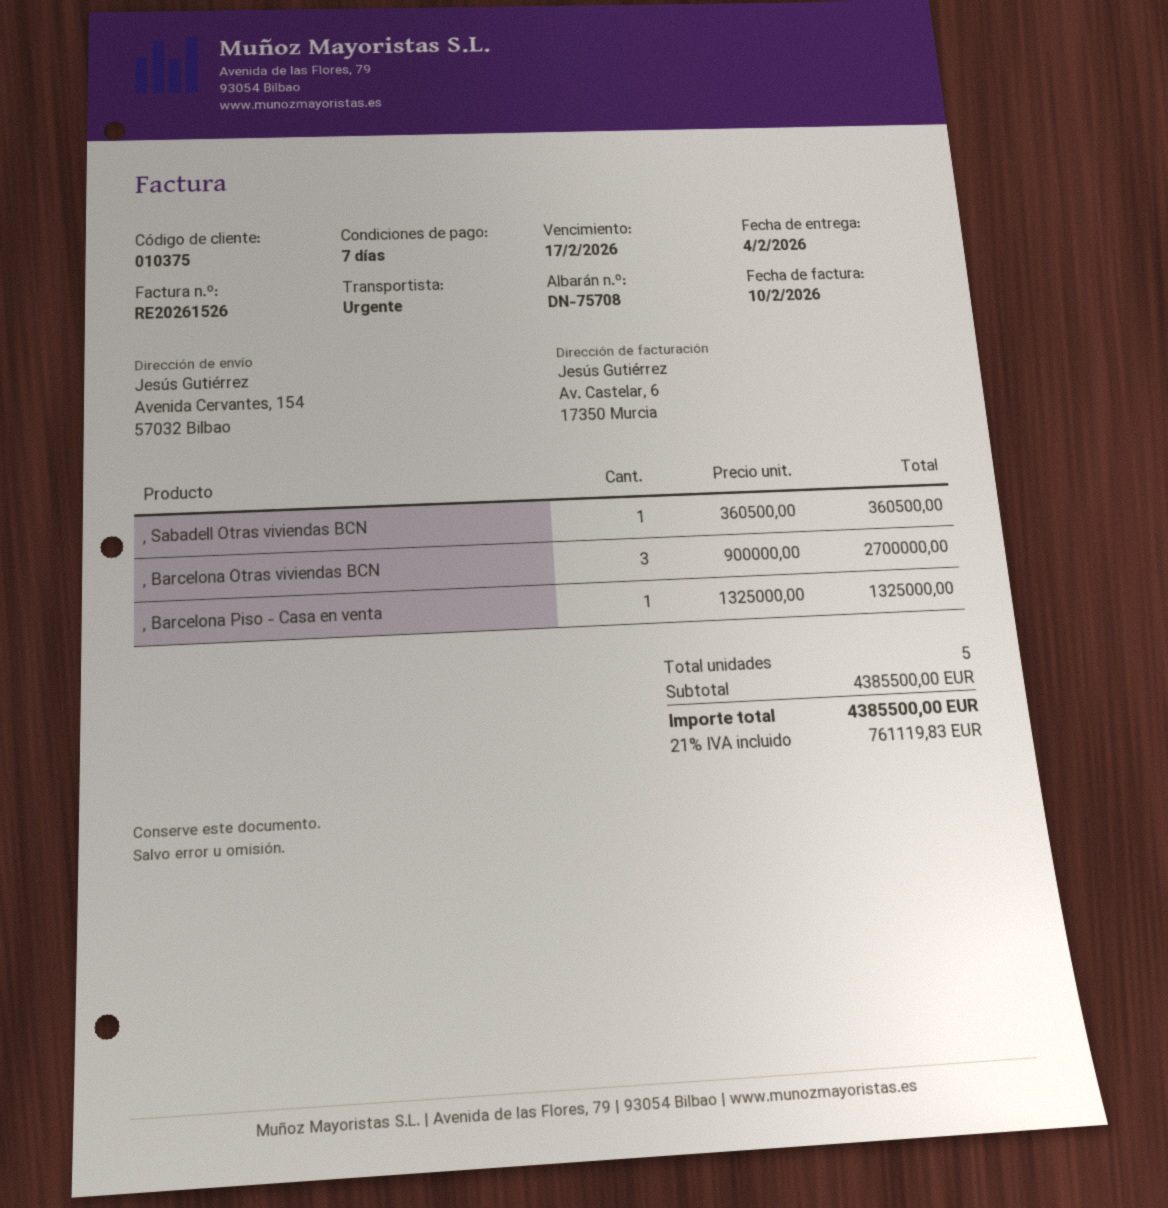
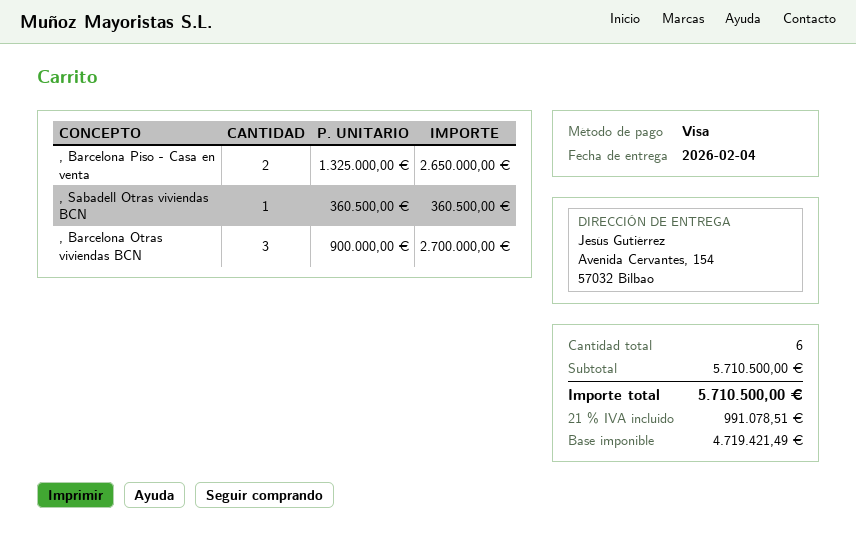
, Barcelona Piso - Casa en venta: 1 x 1325000.00 = 1325000.00 -> 2 x 1325000.00 = 2650000.00
total quantity: 5 -> 6
subtotal: 4385500.00 -> 5710500.00
tax: 21% = 761119.83 -> 21% = 991078.51
total: 4385500.00 -> 5710500.00

